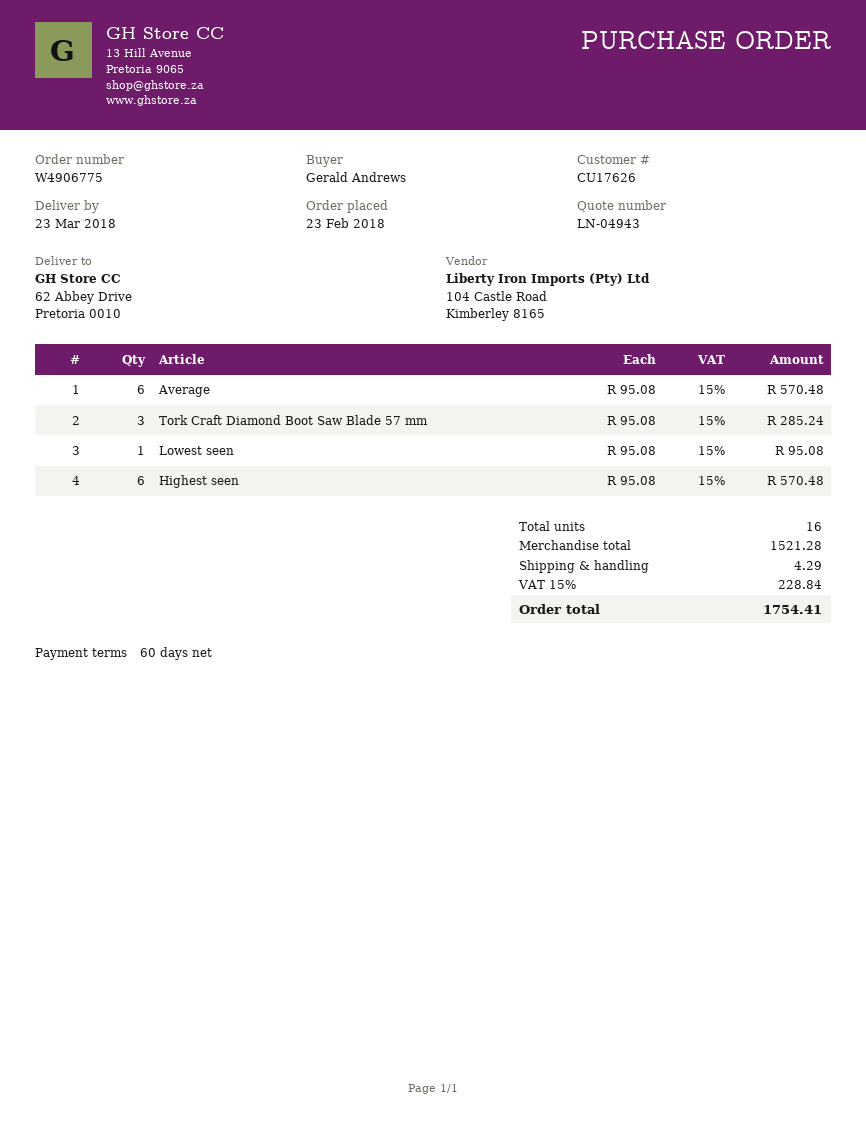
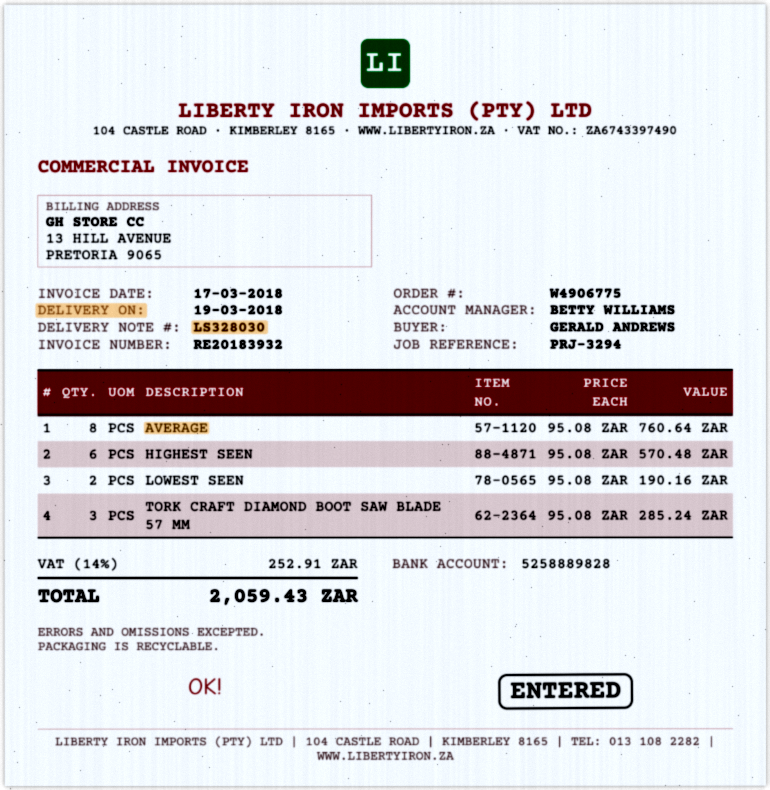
delivery date: 2018-03-23 -> 2018-03-19
Average: 6 x 95.08 = 570.48 -> 8 x 95.08 = 760.64
Lowest seen: 1 x 95.08 = 95.08 -> 2 x 95.08 = 190.16
shipping: 4.29 -> none
tax: 15% = 228.84 -> 14% = 252.91
total: 1754.41 -> 2059.43

